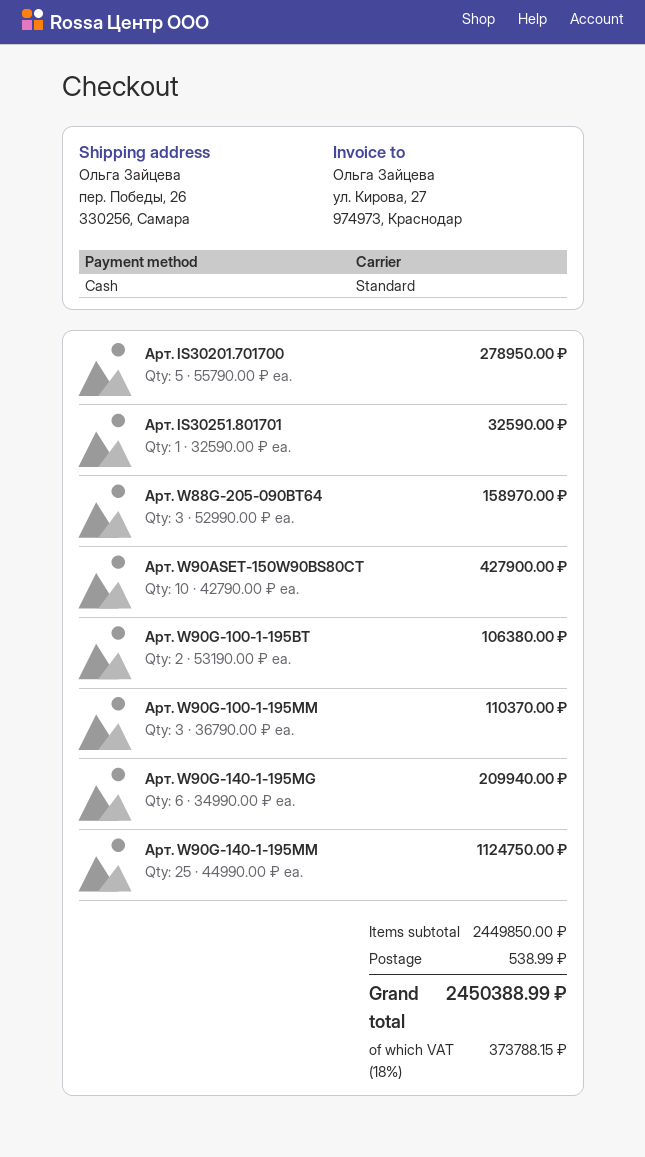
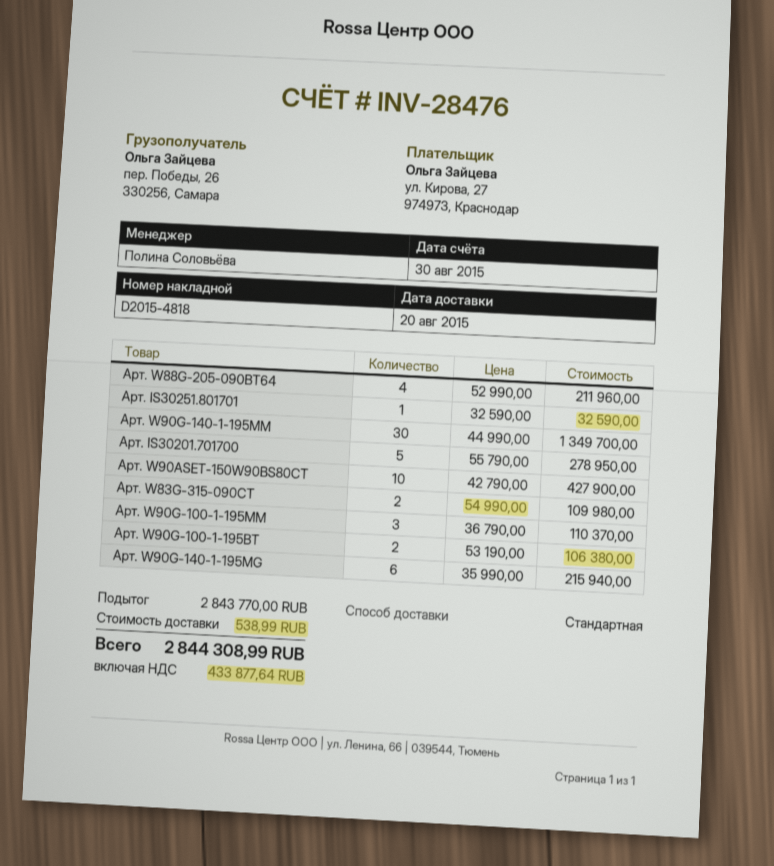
Арт. W88G-205-090BT64: 3 x 52990.00 = 158970.00 -> 4 x 52990.00 = 211960.00
Арт. W90G-140-1-195MG: 6 x 34990.00 = 209940.00 -> 6 x 35990.00 = 215940.00
Арт. W90G-140-1-195MM: 25 x 44990.00 = 1124750.00 -> 30 x 44990.00 = 1349700.00
Арт. W83G-315-090CT: none -> 2 x 54990.00 = 109980.00
subtotal: 2449850.00 -> 2843770.00
tax: 373788.15 -> 433877.64
total: 2450388.99 -> 2844308.99

